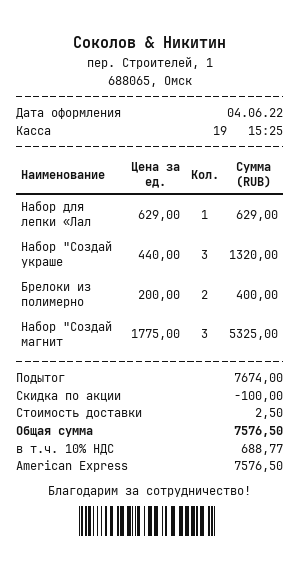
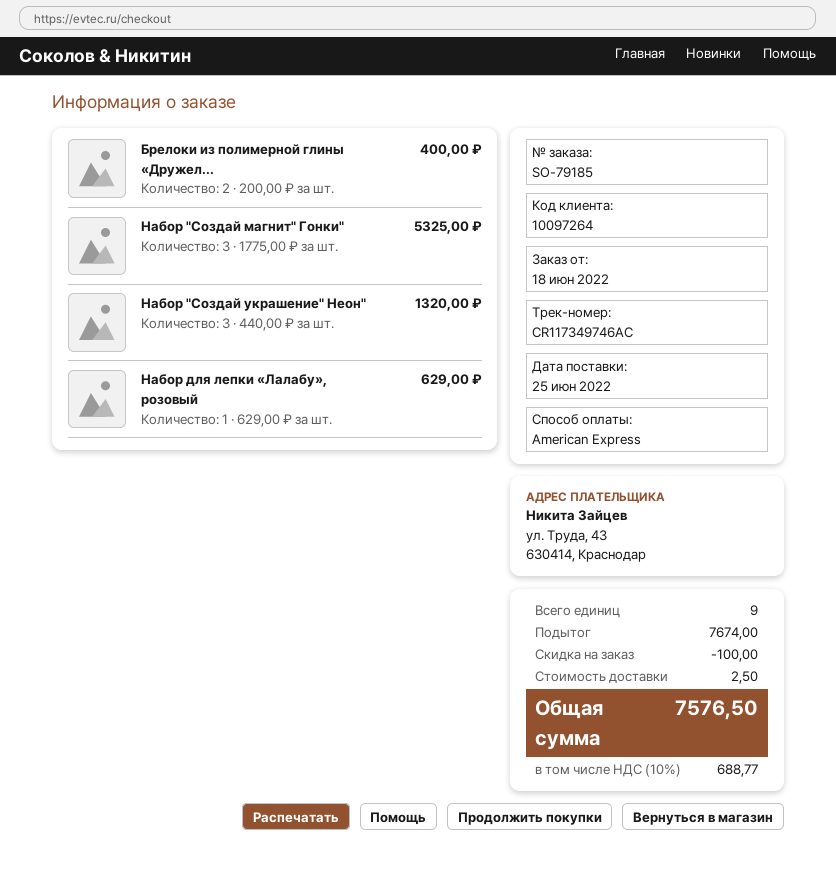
order date: 2022-06-04 -> 2022-06-18

